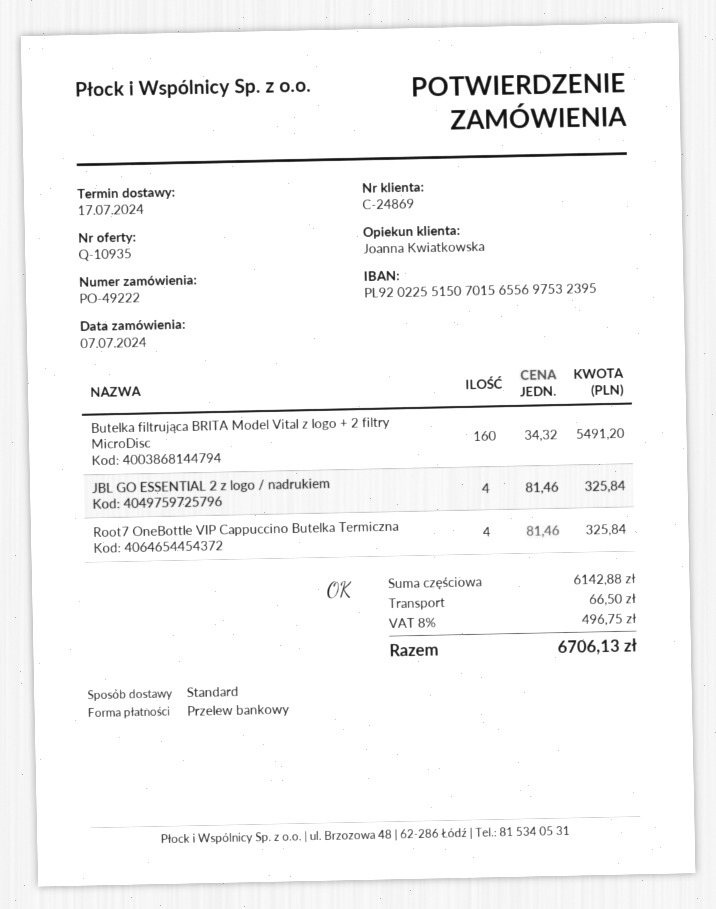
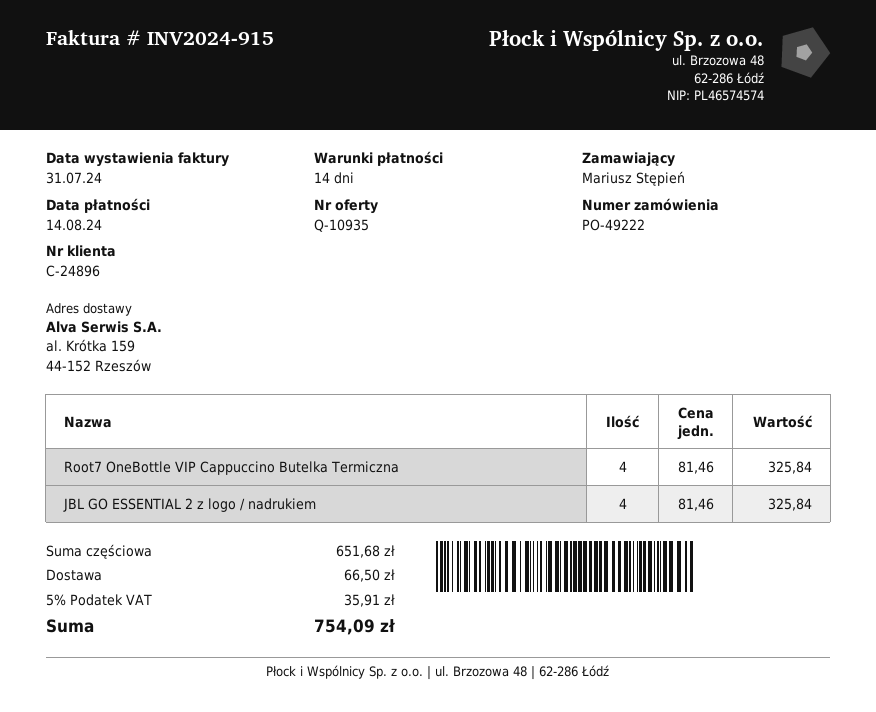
customer number: C-24869 -> C-24896
Butelka filtrująca BRITA Model Vital z logo + 2 filtry MicroDisc: 160 x 34.32 = 5491.20 -> none
subtotal: 6142.88 -> 651.68
tax: 8% = 496.75 -> 5% = 35.91
total: 6706.13 -> 754.09

